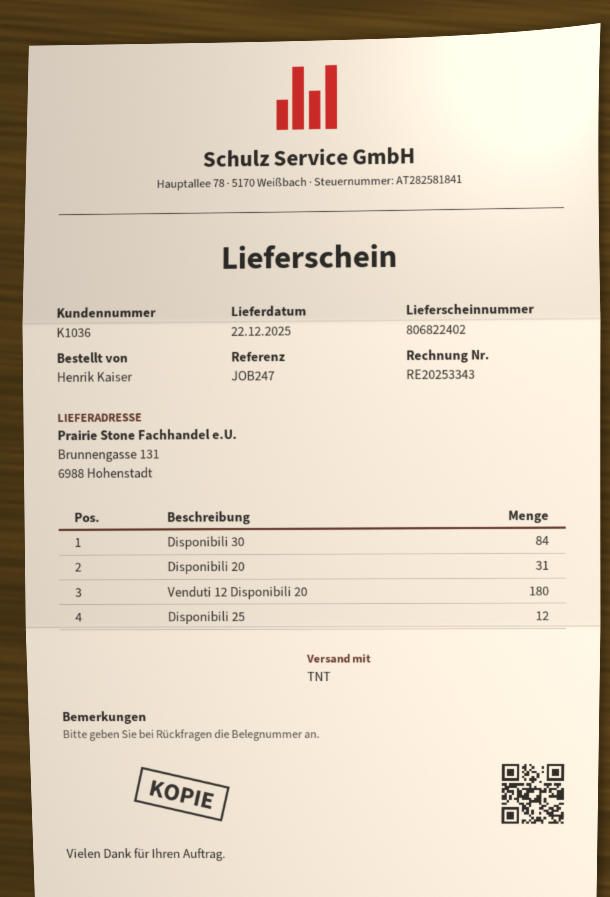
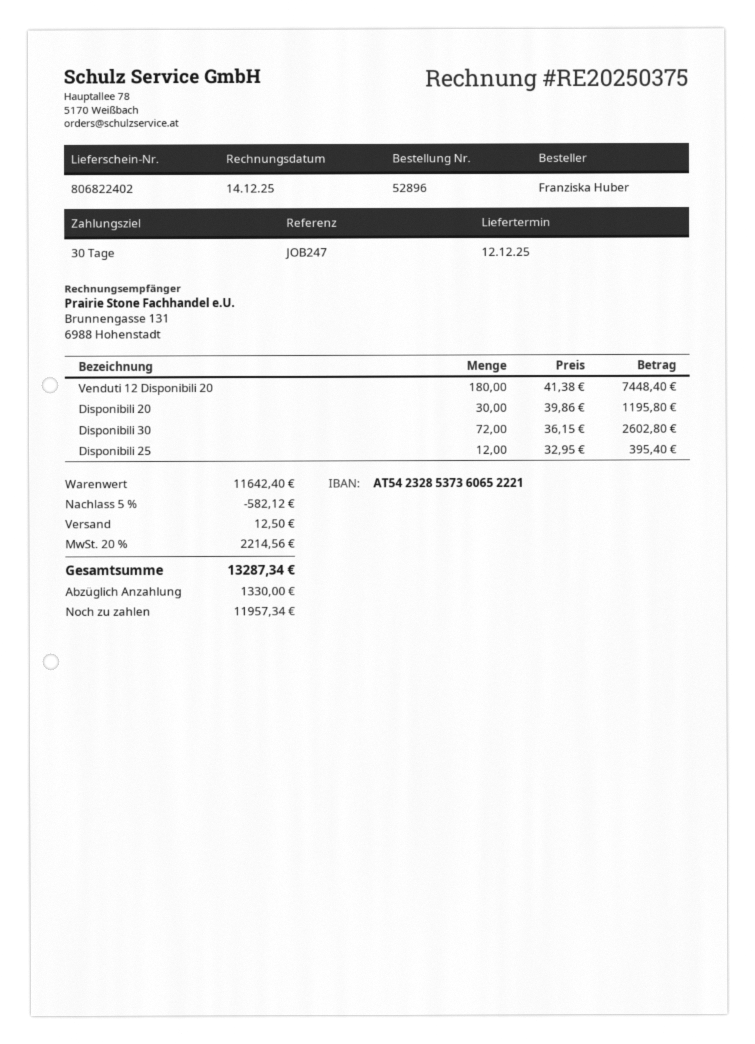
delivery date: 2025-12-22 -> 2025-12-12
invoice number: RE20253343 -> RE20250375
ordered by: Henrik Kaiser -> Franziska Huber
Disponibili 30: 84 -> 72
Disponibili 20: 31 -> 30

